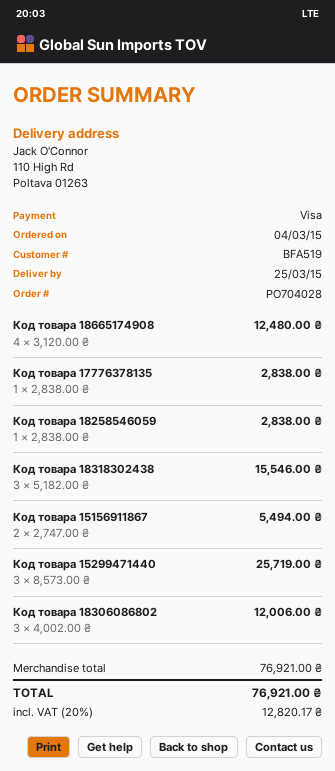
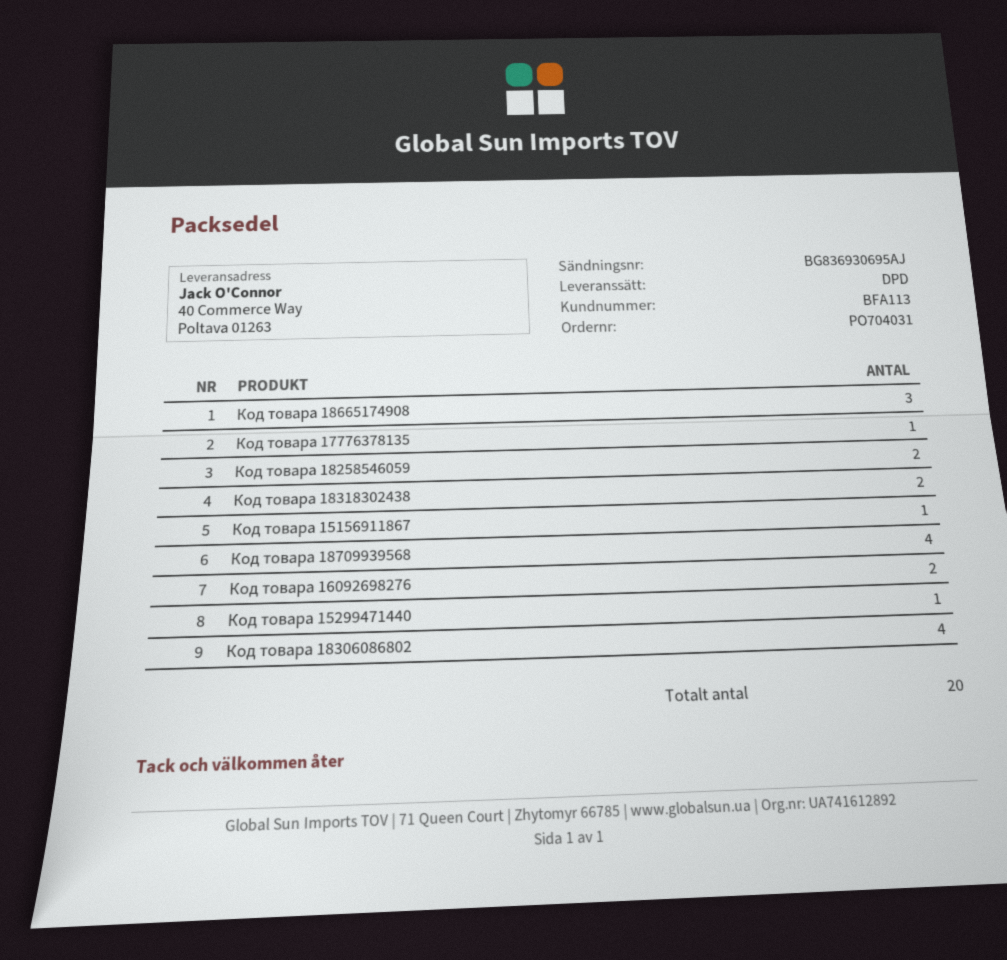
order number: PO704028 -> PO704031
customer number: BFA519 -> BFA113
ship to: 110 High Rd, Poltava 01263 -> 40 Commerce Way, Poltava 01263
Код товара 18665174908: 4 -> 3
Код товара 18258546059: 1 -> 2
Код товара 18318302438: 3 -> 2
Код товара 15156911867: 2 -> 1
Код товара 15299471440: 3 -> 1
Код товара 18306086802: 3 -> 4
Код товара 18709939568: none -> 4
Код товара 16092698276: none -> 2

